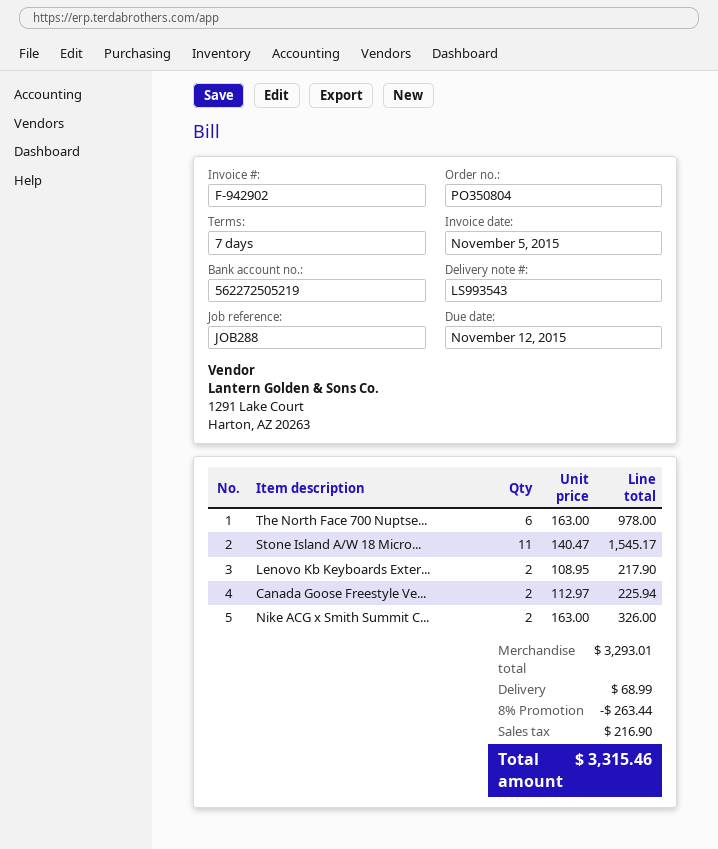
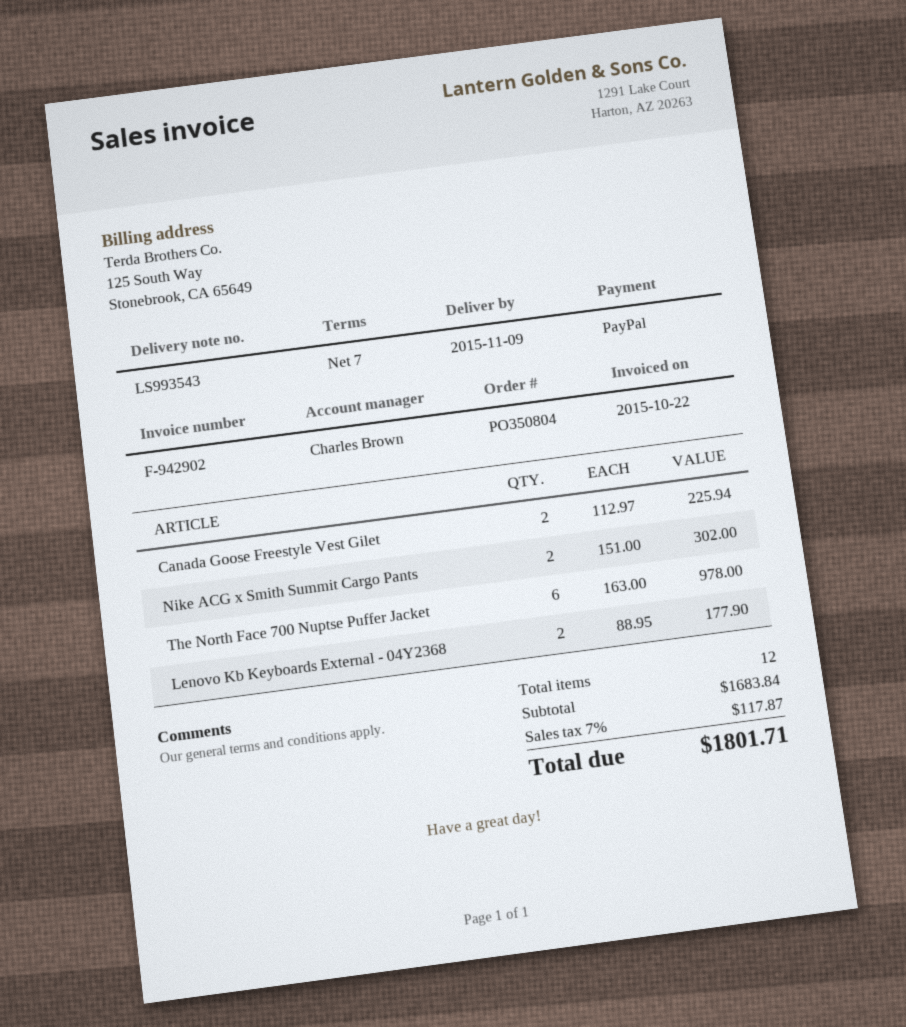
invoice date: 2015-11-05 -> 2015-10-22
Stone Island A/W 18 Micro...: 11 x 140.47 = 1545.17 -> none
Lenovo Kb Keyboards Exter...: 2 x 108.95 = 217.90 -> 2 x 88.95 = 177.90
Nike ACG x Smith Summit C...: 2 x 163.00 = 326.00 -> 2 x 151.00 = 302.00
subtotal: 3293.01 -> 1683.84
discount: 8% = 263.44 -> none
shipping: 68.99 -> none
tax: 216.90 -> 117.87
total: 3315.46 -> 1801.71

